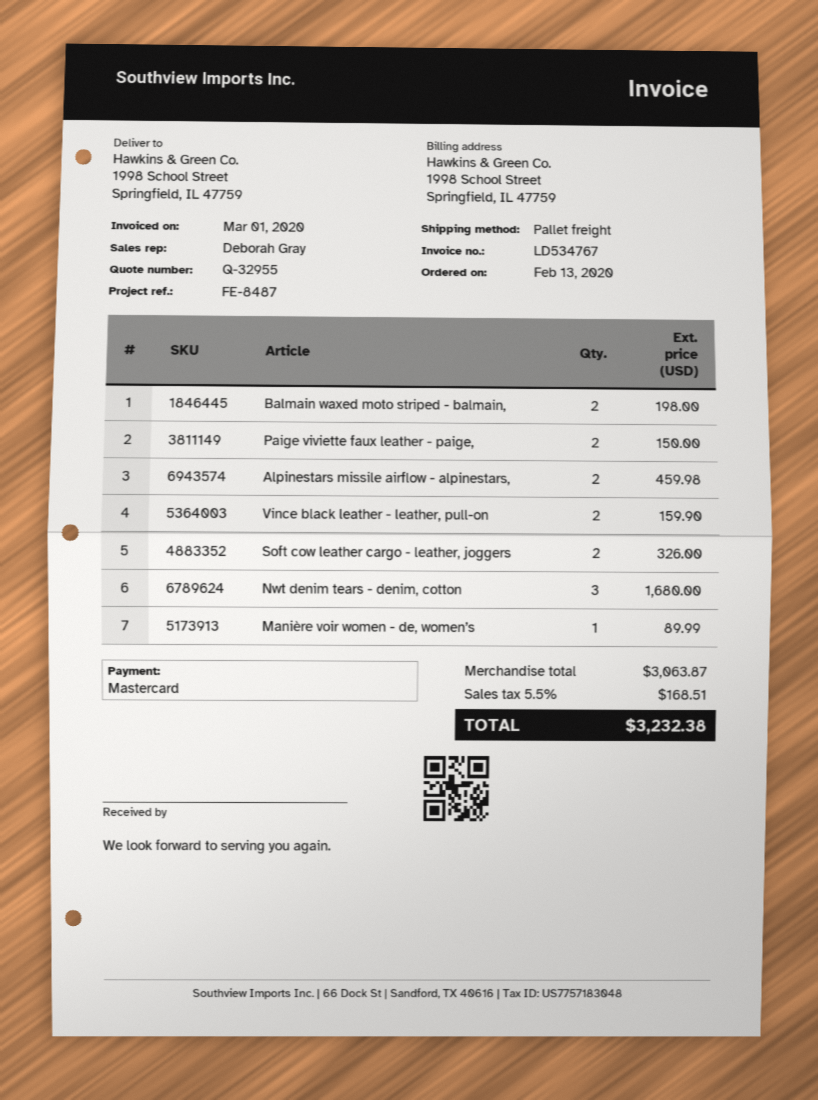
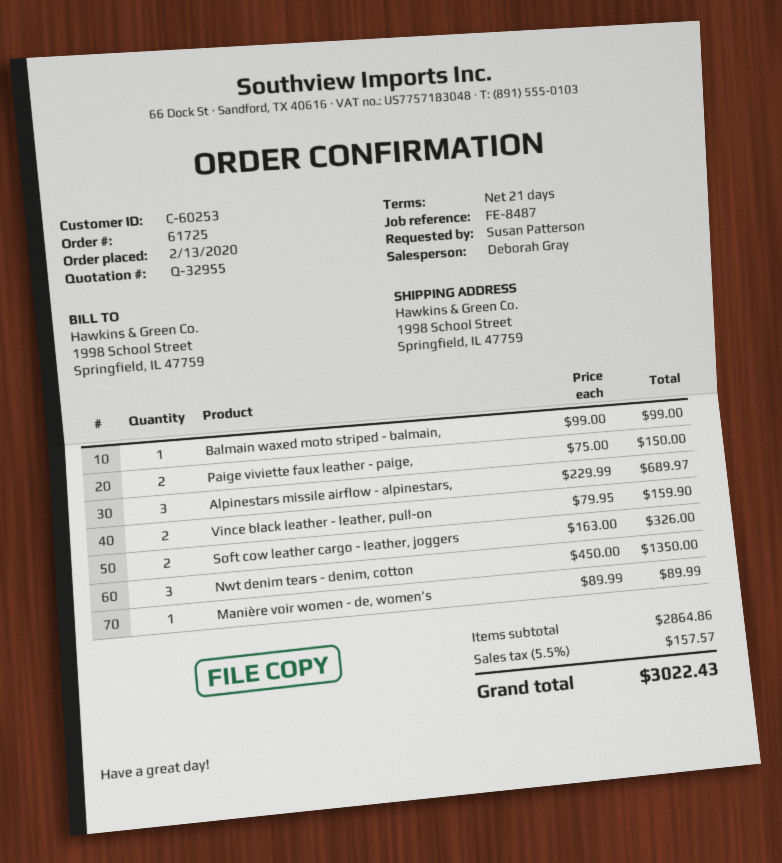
Balmain waxed moto striped - balmain,: 2 for 198.00 -> 1 for 99.00
Alpinestars missile airflow - alpinestars,: 2 for 459.98 -> 3 for 689.97
Nwt denim tears - denim, cotton: 3 for 1680.00 -> 3 for 1350.00
subtotal: 3063.87 -> 2864.86
tax: 5.5% = 168.51 -> 5.5% = 157.57
total: 3232.38 -> 3022.43

